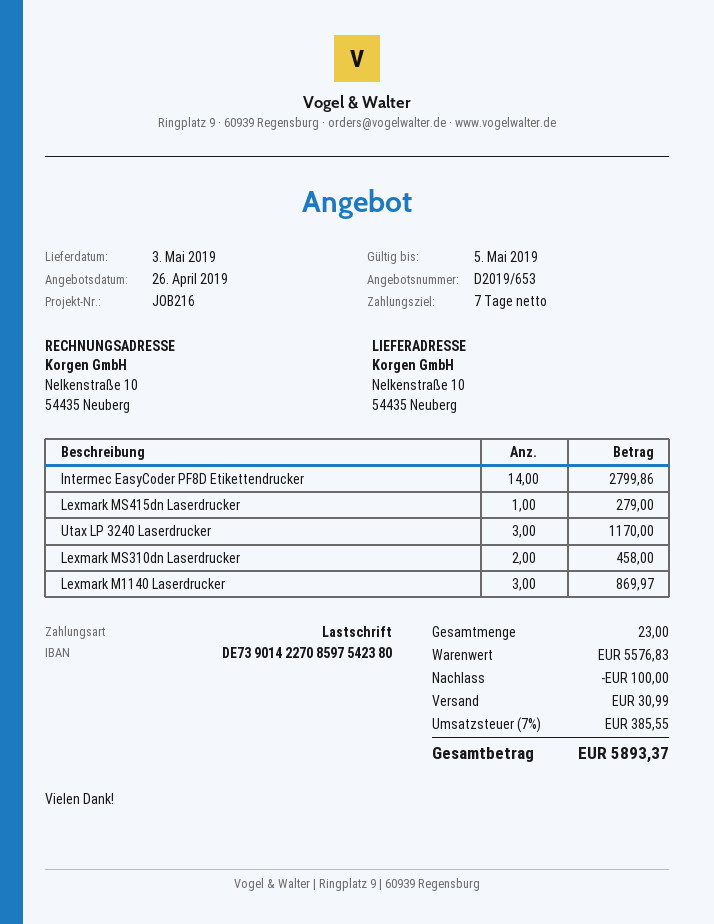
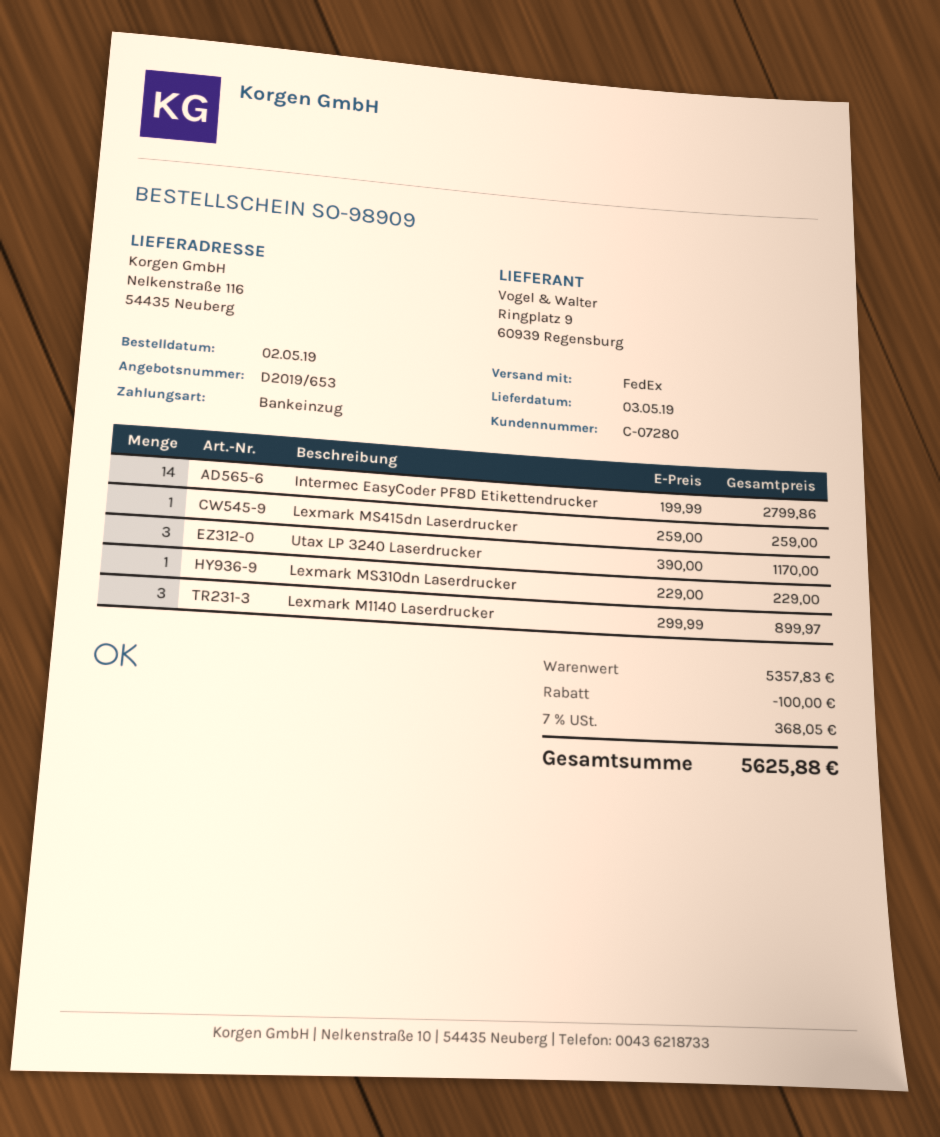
ship to: Nelkenstraße 10, 54435 Neuberg -> Nelkenstraße 116, 54435 Neuberg
Lexmark MS415dn Laserdrucker: 1 for 279.00 -> 1 for 259.00
Lexmark MS310dn Laserdrucker: 2 for 458.00 -> 1 for 229.00
Lexmark M1140 Laserdrucker: 3 for 869.97 -> 3 for 899.97
subtotal: 5576.83 -> 5357.83
shipping: 30.99 -> none
tax: 7% = 385.55 -> 7% = 368.05
total: 5893.37 -> 5625.88

